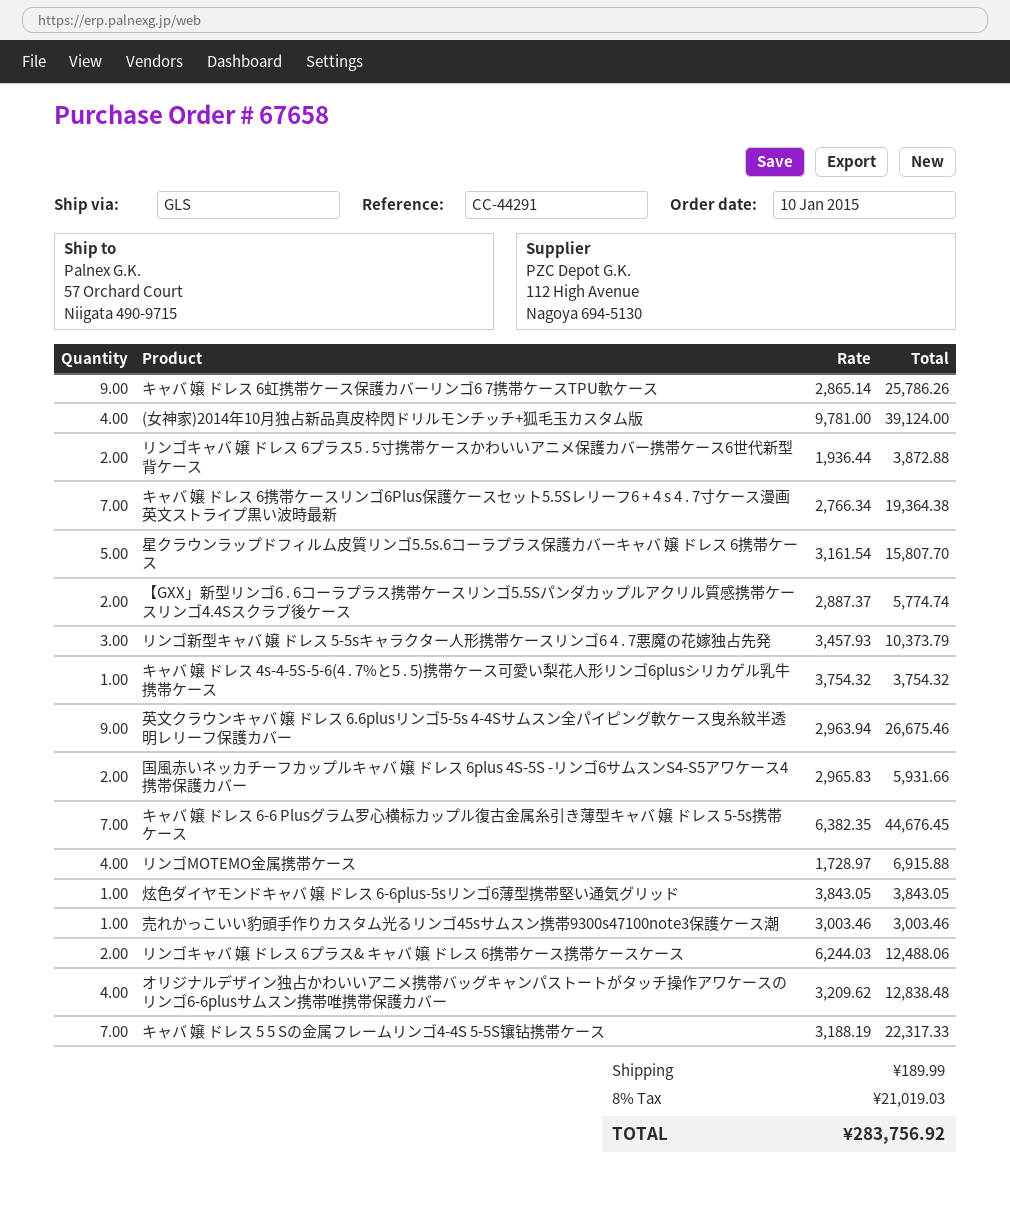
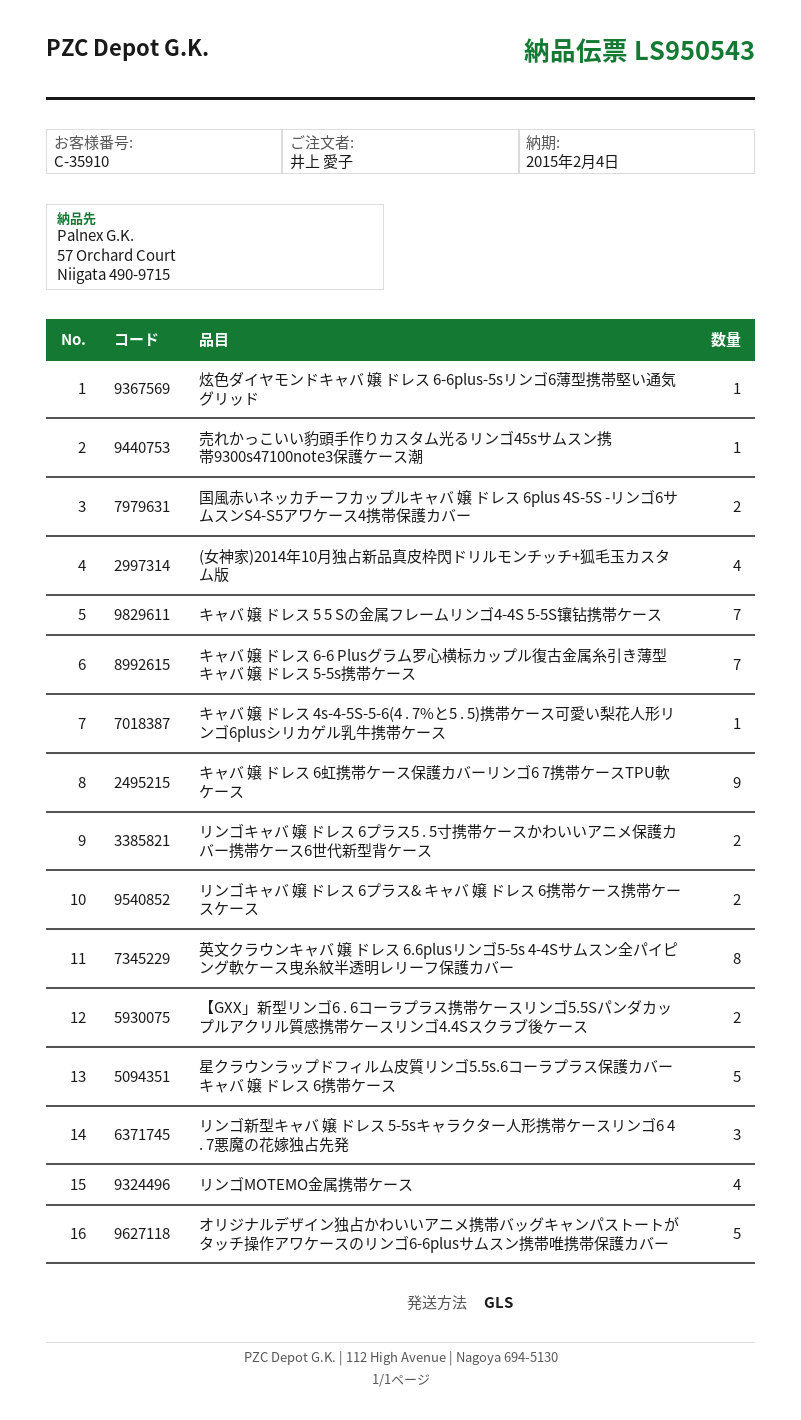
キャバ 嬢 ドレス 6携帯ケースリンゴ6Plus保護ケースセット5.5Sレリーフ6 + 4 s 4 . 7寸ケース漫画英文ストライプ黒い波時最新: 7 -> none
英文クラウンキャバ 嬢 ドレス 6.6plusリンゴ5-5s 4-4Sサムスン全パイピング軟ケース曳糸紋半透明レリーフ保護カバー: 9 -> 8
オリジナルデザイン独占かわいいアニメ携帯バッグキャンパストートがタッチ操作アワケースのリンゴ6-6plusサムスン携帯唯携帯保護カバー: 4 -> 5

